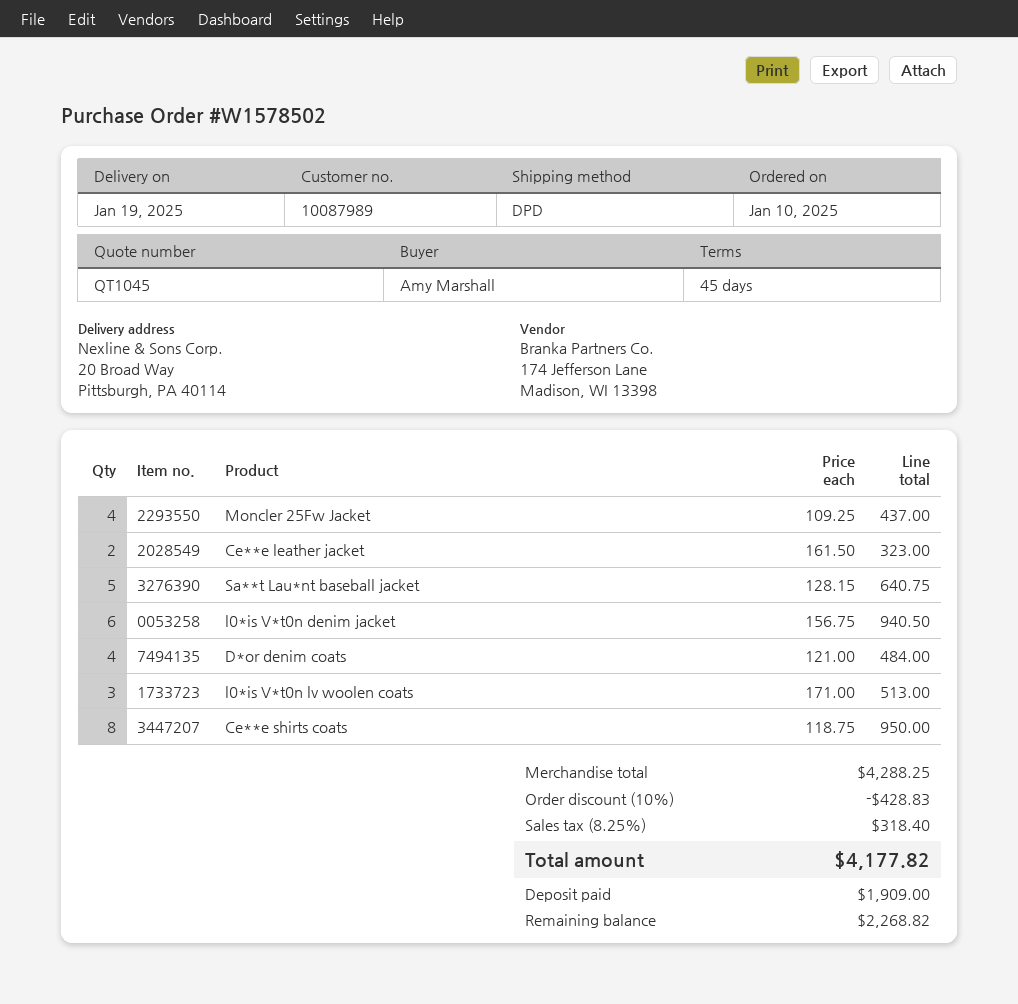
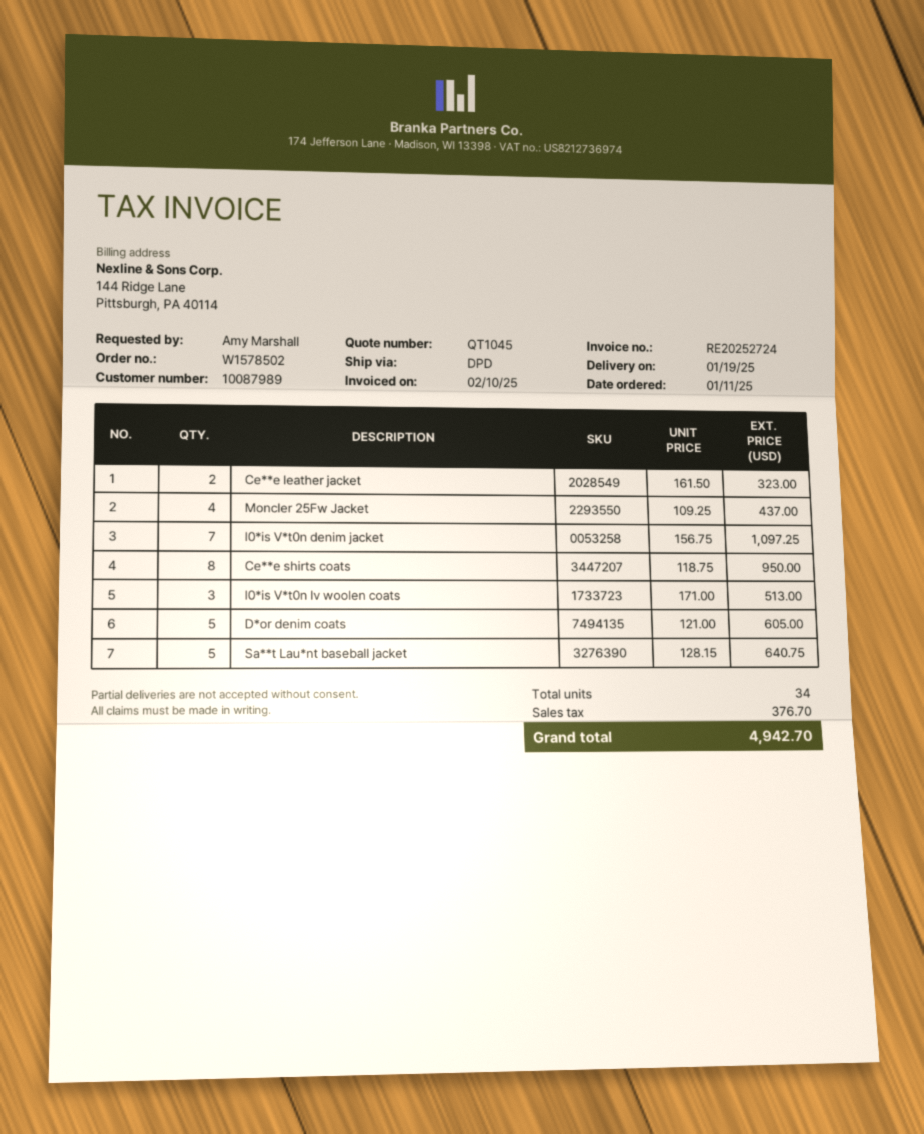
order date: 2025-01-10 -> 2025-01-11
l0*is V*t0n denim jacket: 6 x 156.75 = 940.50 -> 7 x 156.75 = 1097.25
D*or denim coats: 4 x 121.00 = 484.00 -> 5 x 121.00 = 605.00
discount: 10% = 428.83 -> none
tax: 318.40 -> 376.70
total: 4177.82 -> 4942.70

